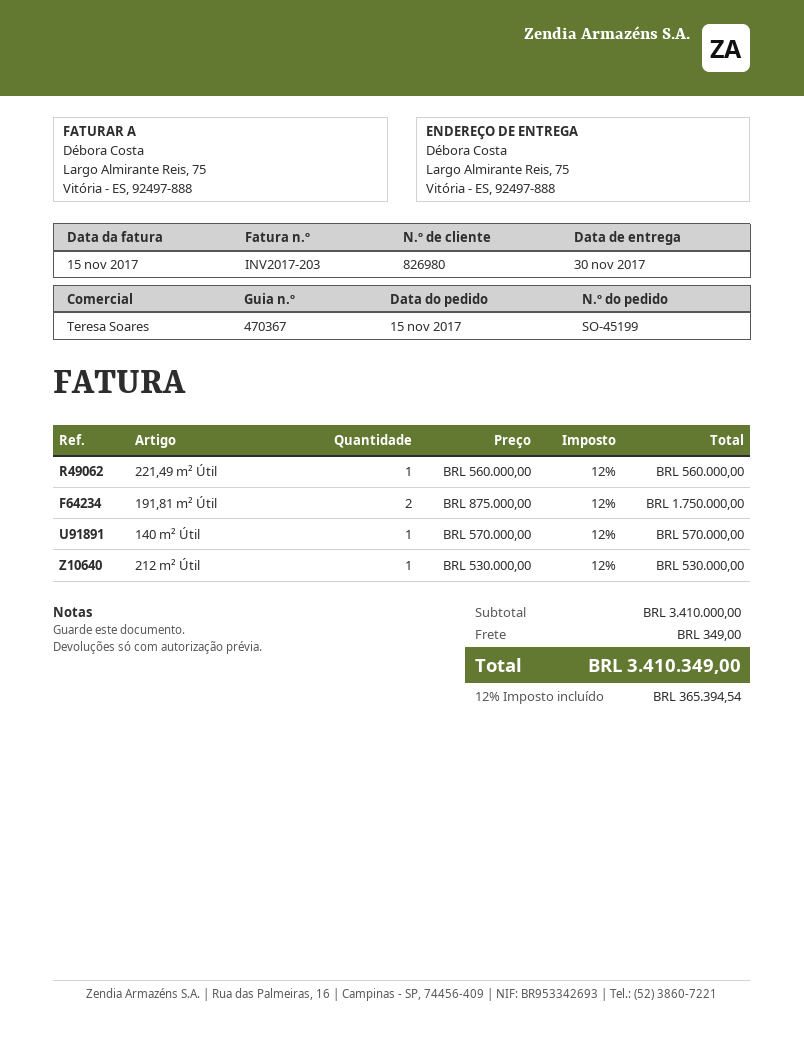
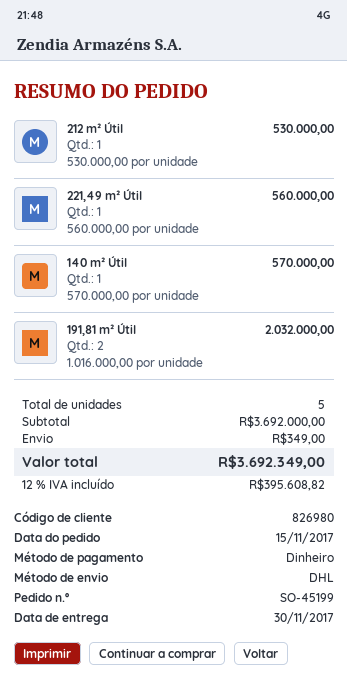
191,81 m² Útil: 2 x 875000.00 = 1750000.00 -> 2 x 1016000.00 = 2032000.00
subtotal: 3410000.00 -> 3692000.00
tax: 12% = 365394.54 -> 12% = 395608.82
total: 3410349.00 -> 3692349.00

